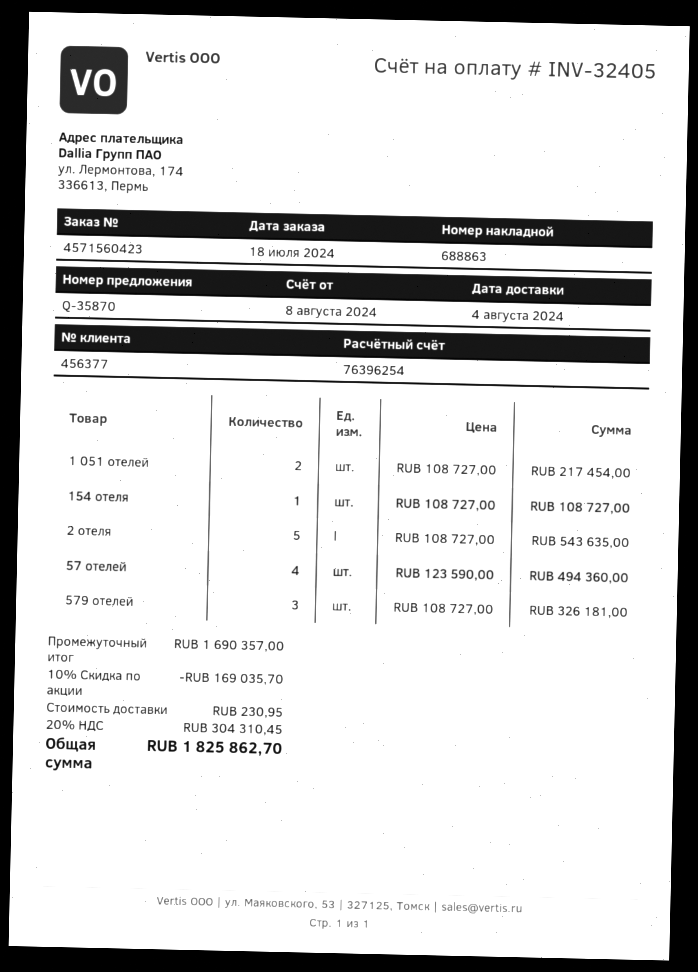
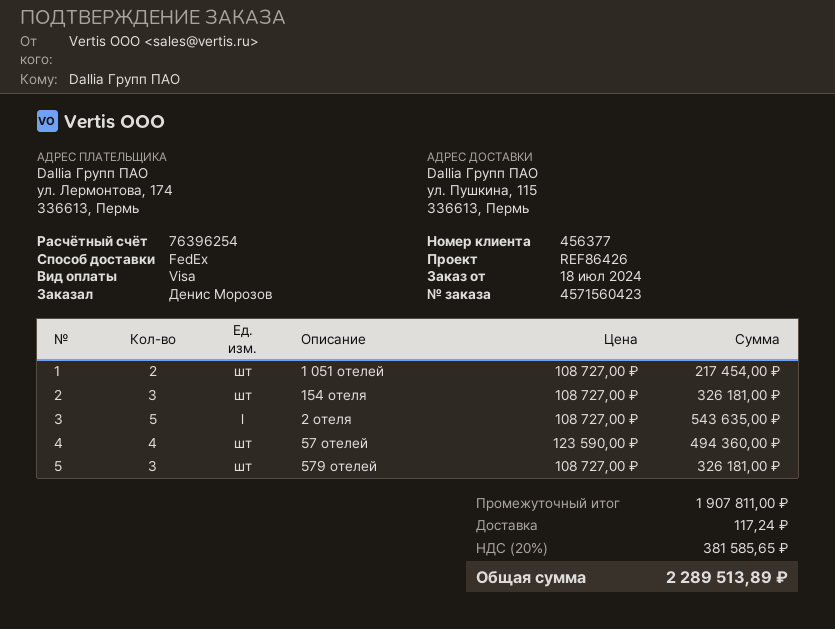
154 отеля: 1 x 108727.00 = 108727.00 -> 3 x 108727.00 = 326181.00
subtotal: 1690357.00 -> 1907811.00
discount: 10% = 169035.70 -> none
shipping: 230.95 -> 117.24
tax: 20% = 304310.45 -> 20% = 381585.65
total: 1825862.70 -> 2289513.89

